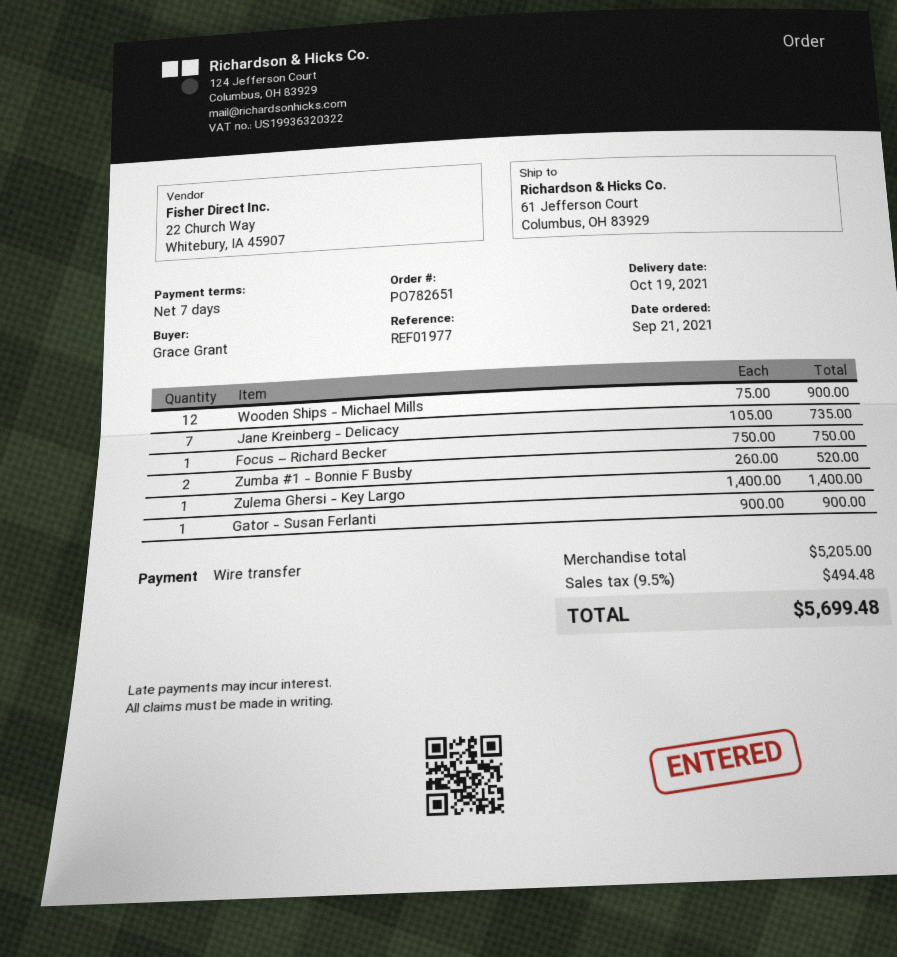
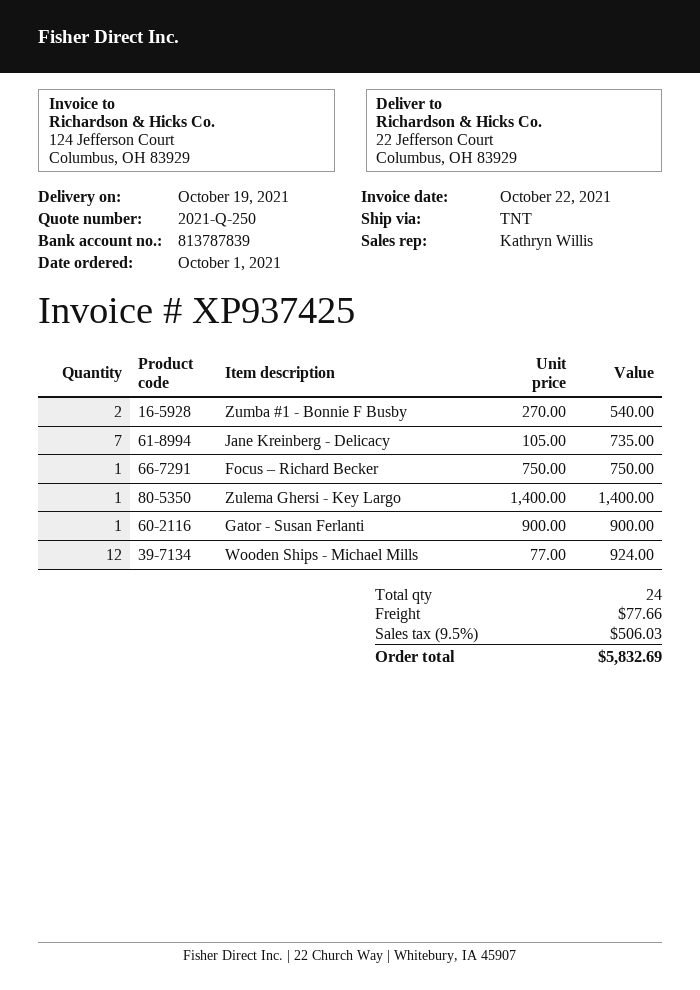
order date: 2021-09-21 -> 2021-10-01
ship to: 61 Jefferson Court, Columbus, OH 83929 -> 22 Jefferson Court, Columbus, OH 83929
Wooden Ships - Michael Mills: 12 x 75.00 = 900.00 -> 12 x 77.00 = 924.00
Zumba #1 - Bonnie F Busby: 2 x 260.00 = 520.00 -> 2 x 270.00 = 540.00
shipping: none -> 77.66
tax: 9.5% = 494.48 -> 9.5% = 506.03
total: 5699.48 -> 5832.69

